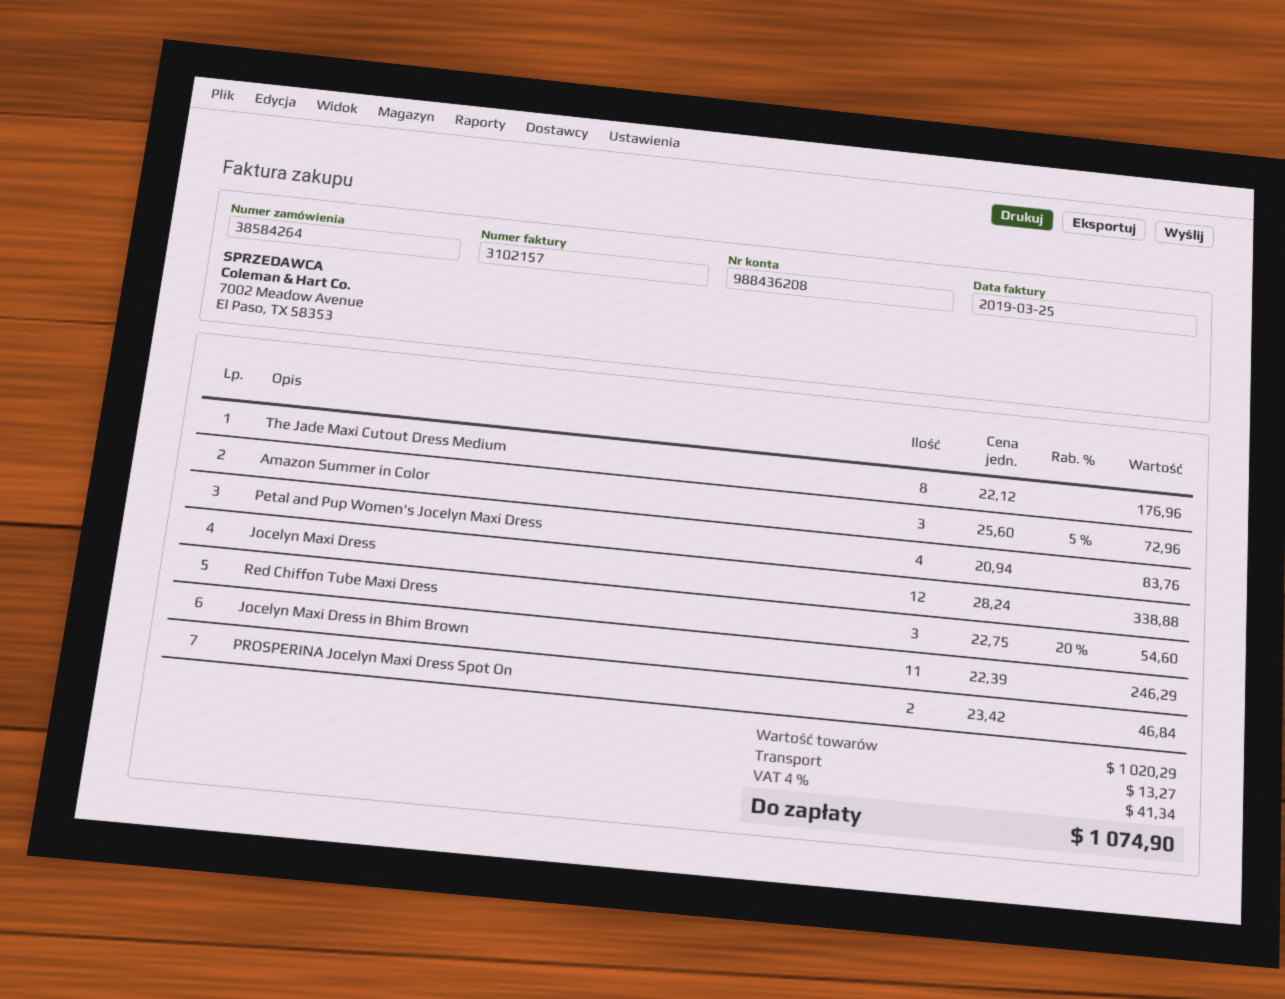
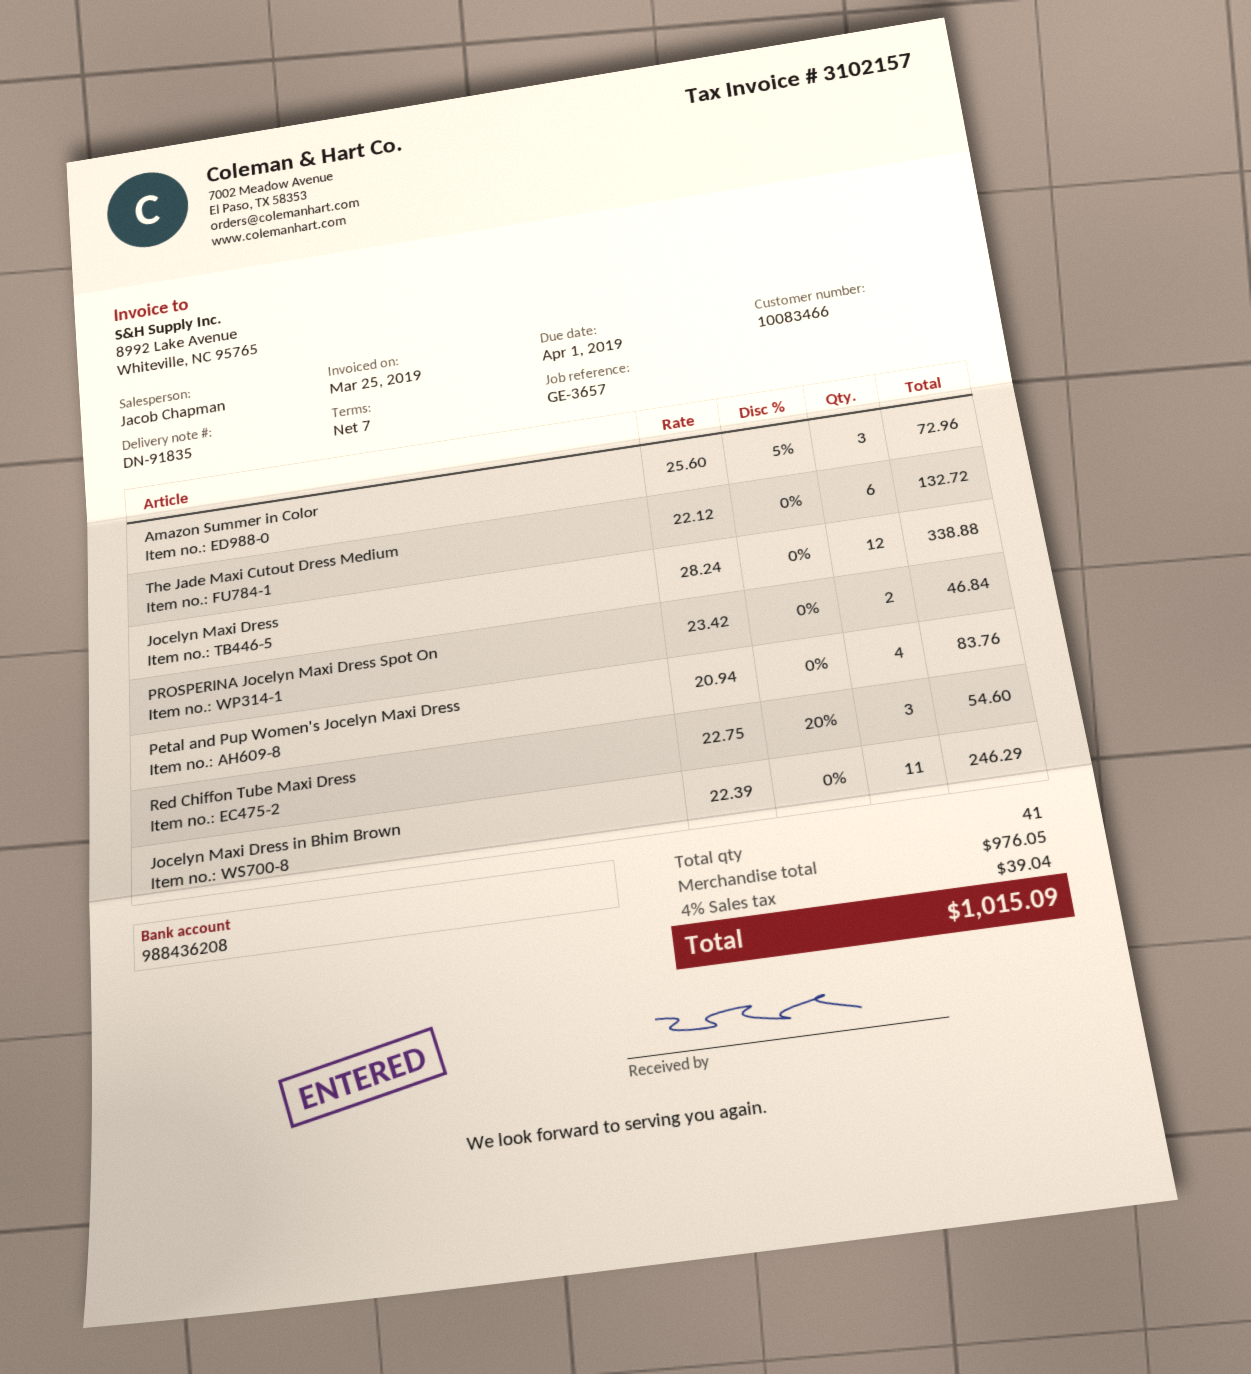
The Jade Maxi Cutout Dress Medium: 8 x 22.12 = 176.96 -> 6 x 22.12 = 132.72
subtotal: 1020.29 -> 976.05
shipping: 13.27 -> none
tax: 4% = 41.34 -> 4% = 39.04
total: 1074.90 -> 1015.09

